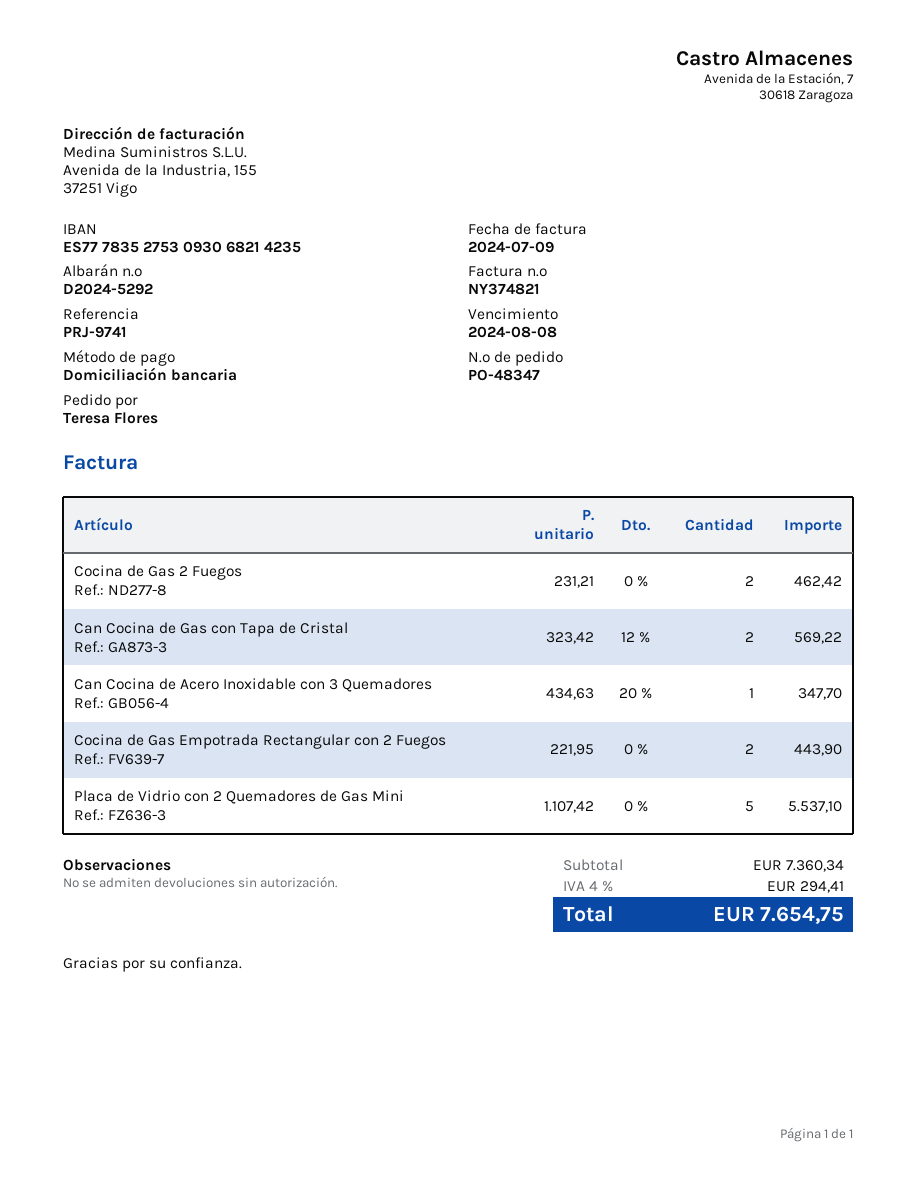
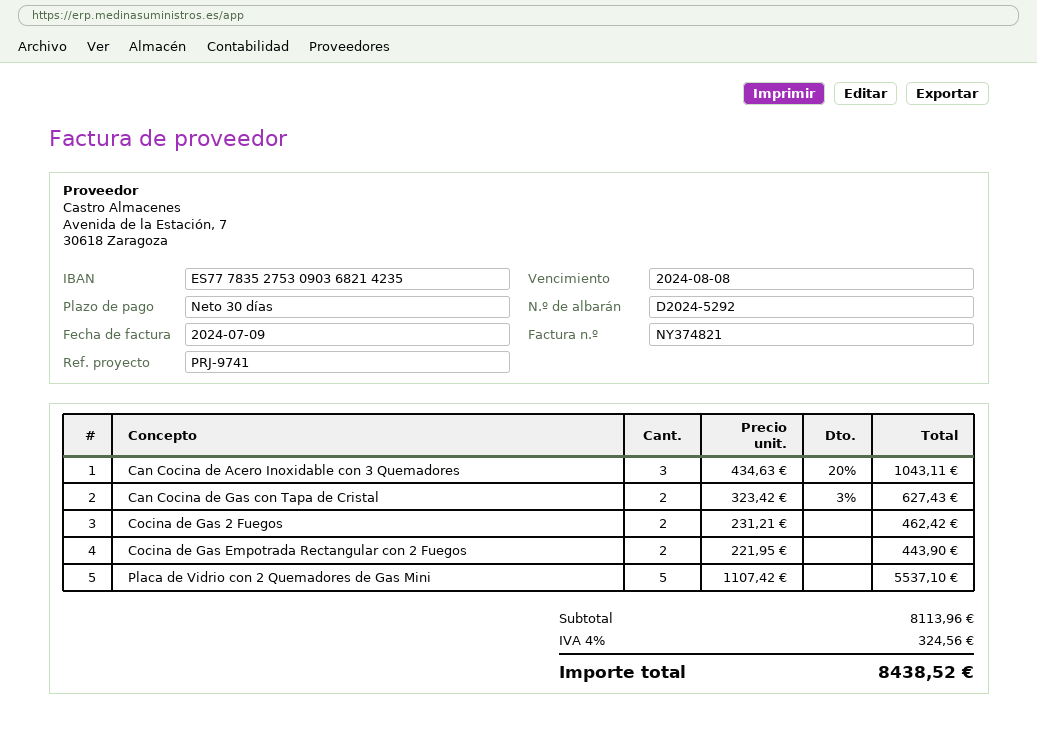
bank account: ES7778352753093068214235 -> ES7778352753090368214235
Can Cocina de Gas con Tapa de Cristal: 2 x 323.42 - 12% = 569.22 -> 2 x 323.42 - 3% = 627.43
Can Cocina de Acero Inoxidable con 3 Quemadores: 1 x 434.63 - 20% = 347.70 -> 3 x 434.63 - 20% = 1043.11
subtotal: 7360.34 -> 8113.96
tax: 4% = 294.41 -> 4% = 324.56
total: 7654.75 -> 8438.52

